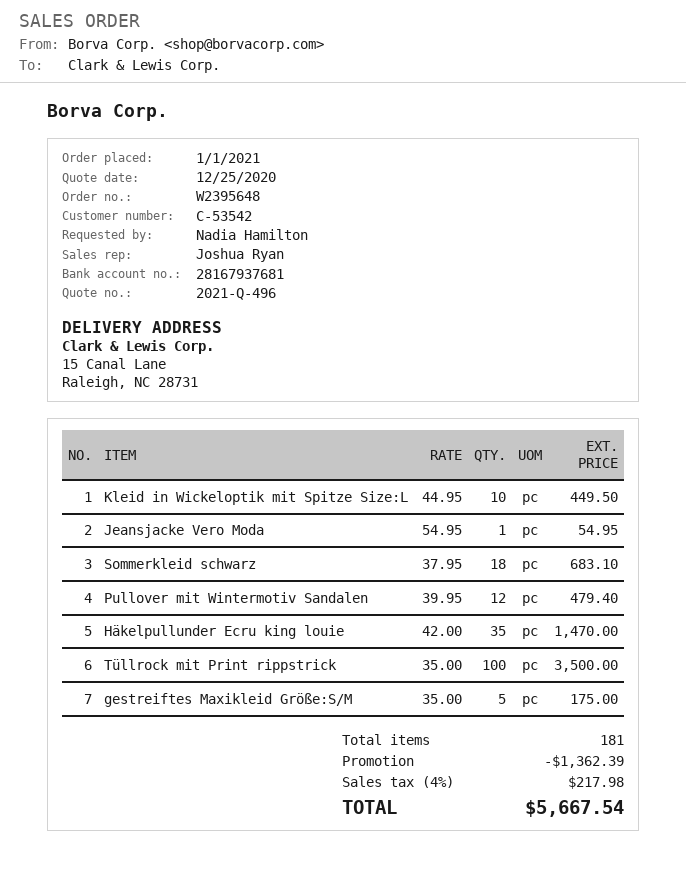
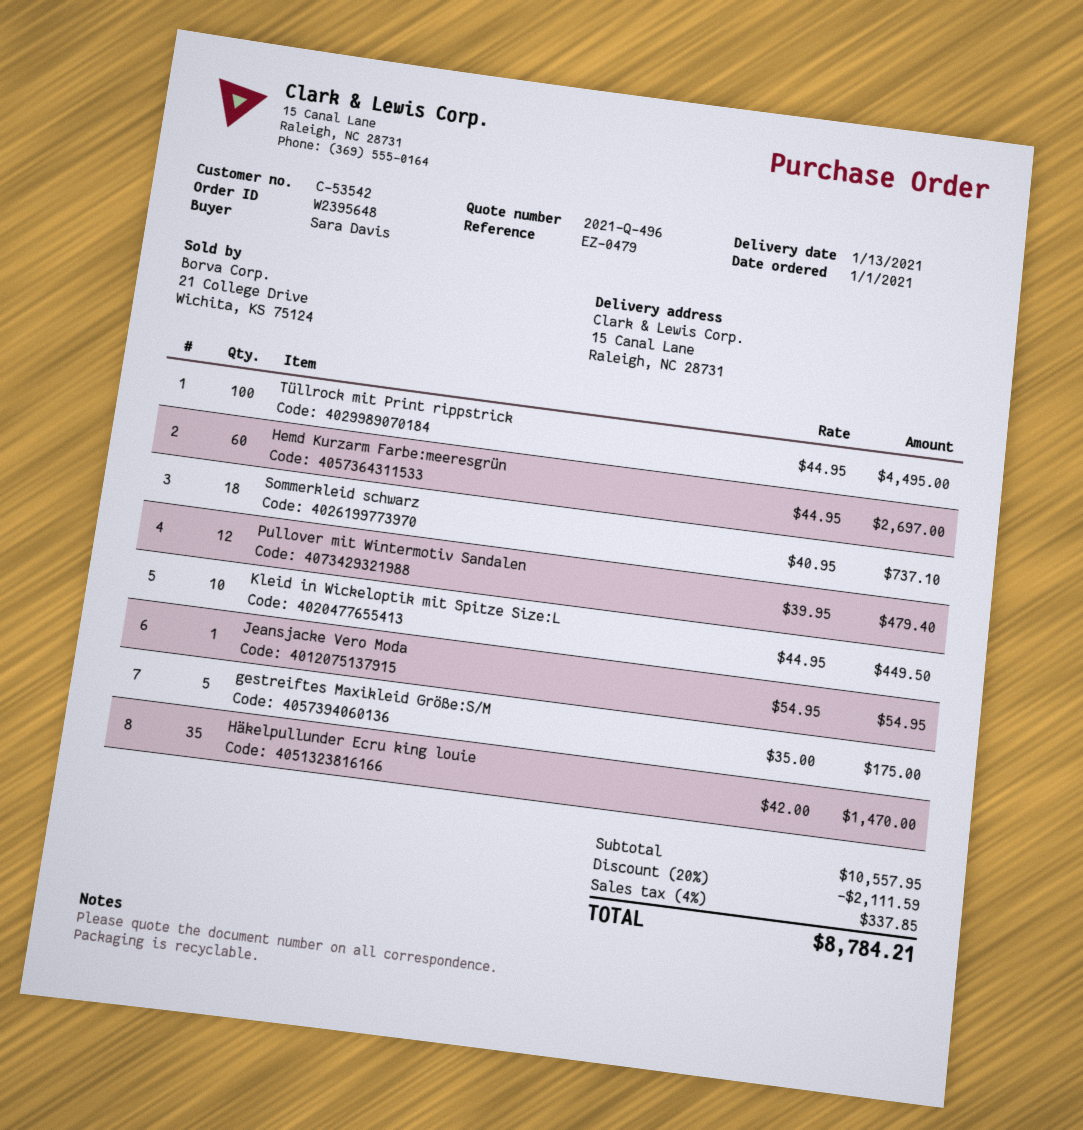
ordered by: Nadia Hamilton -> Sara Davis
Sommerkleid schwarz: 18 x 37.95 = 683.10 -> 18 x 40.95 = 737.10
Tüllrock mit Print rippstrick: 100 x 35.00 = 3500.00 -> 100 x 44.95 = 4495.00
Hemd Kurzarm Farbe:meeresgrün: none -> 60 x 44.95 = 2697.00
discount: 1362.39 -> 2111.59
tax: 4% = 217.98 -> 4% = 337.85
total: 5667.54 -> 8784.21

